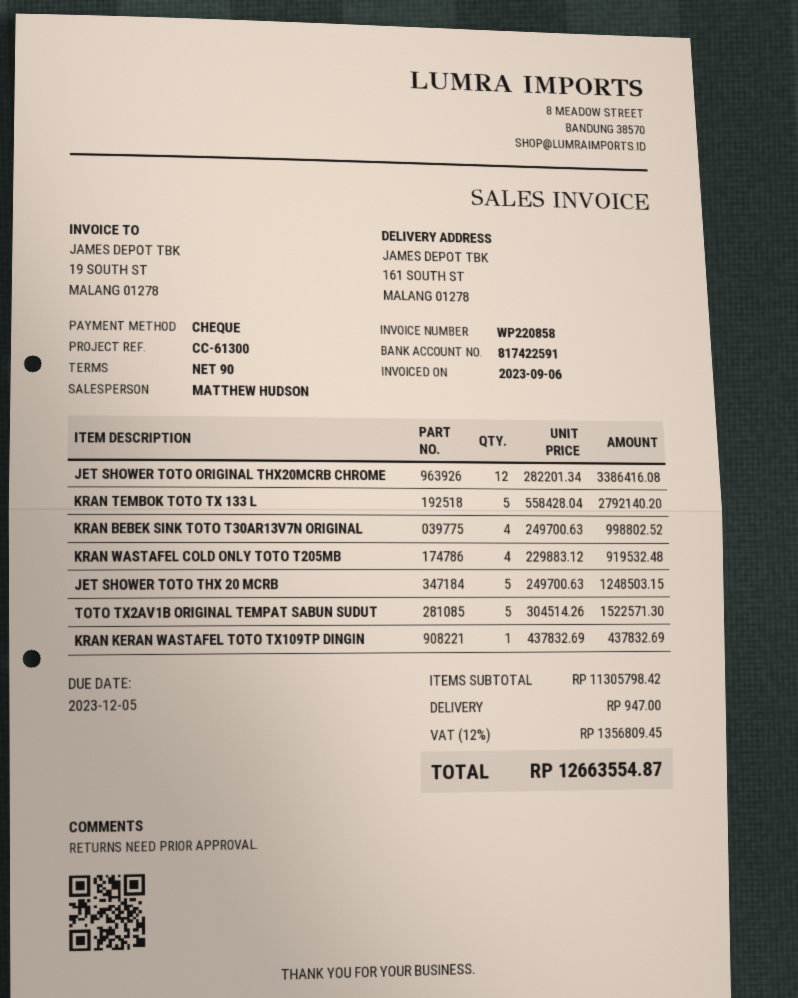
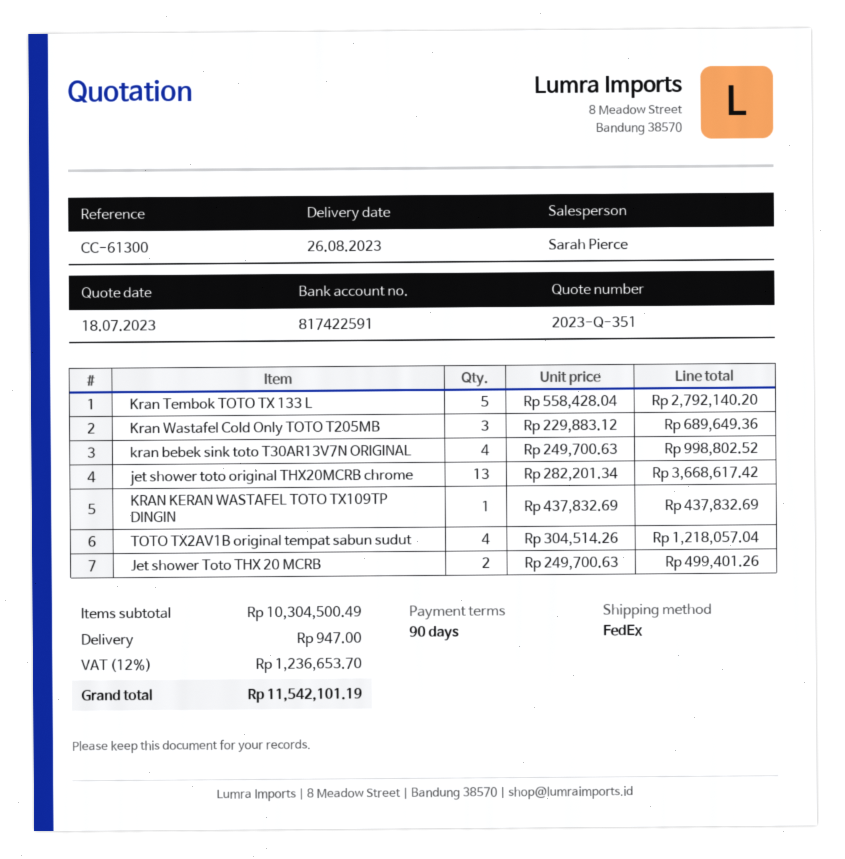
sales rep: MATTHEW HUDSON -> Sarah Pierce
JET SHOWER TOTO ORIGINAL THX20MCRB CHROME: 12 x 282201.34 = 3386416.08 -> 13 x 282201.34 = 3668617.42
KRAN WASTAFEL COLD ONLY TOTO T205MB: 4 x 229883.12 = 919532.48 -> 3 x 229883.12 = 689649.36
JET SHOWER TOTO THX 20 MCRB: 5 x 249700.63 = 1248503.15 -> 2 x 249700.63 = 499401.26
TOTO TX2AV1B ORIGINAL TEMPAT SABUN SUDUT: 5 x 304514.26 = 1522571.30 -> 4 x 304514.26 = 1218057.04
subtotal: 11305798.42 -> 10304500.49
tax: 12% = 1356809.45 -> 12% = 1236653.70
total: 12663554.87 -> 11542101.19

